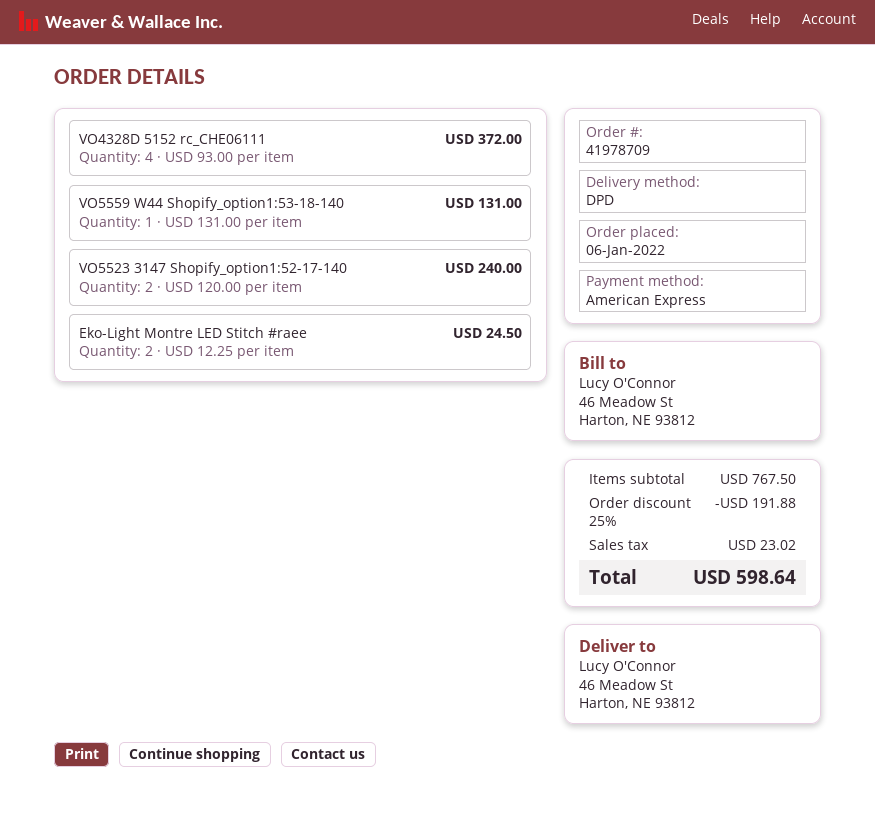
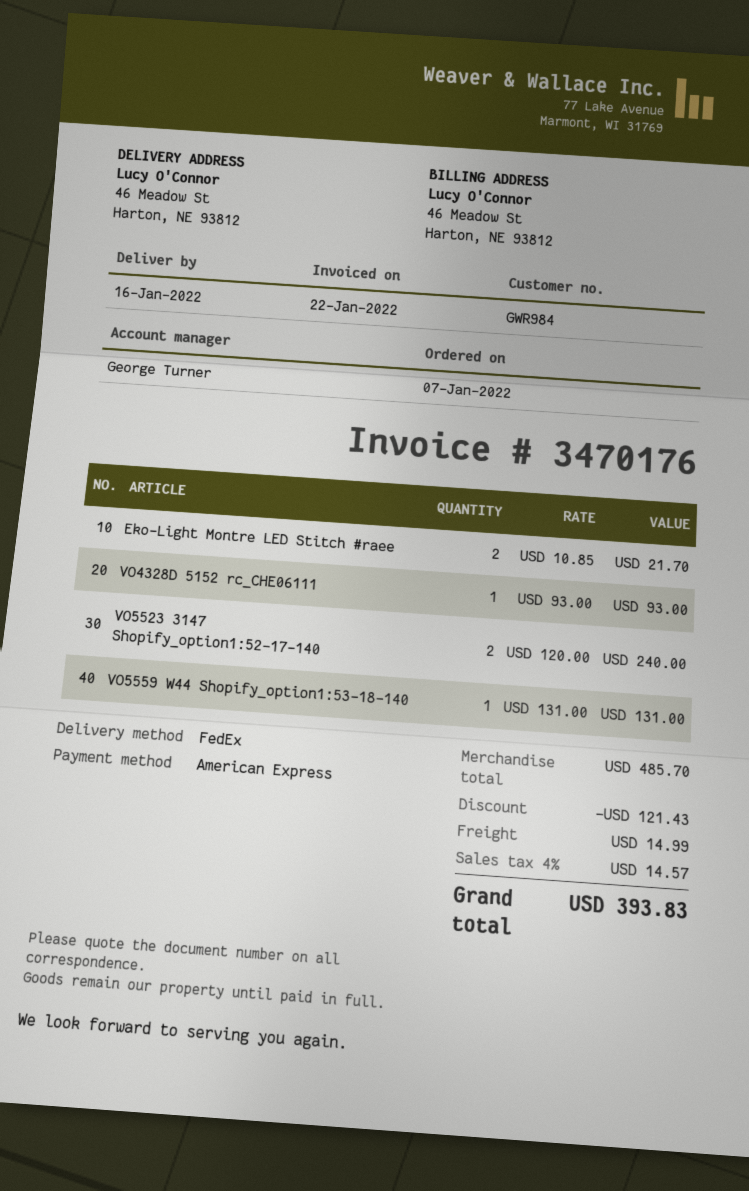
order date: 2022-01-06 -> 2022-01-07
shipping method: DPD -> FedEx
VO4328D 5152 rc_CHE06111: 4 x 93.00 = 372.00 -> 1 x 93.00 = 93.00
Eko-Light Montre LED Stitch #raee: 2 x 12.25 = 24.50 -> 2 x 10.85 = 21.70
subtotal: 767.50 -> 485.70
discount: 191.88 -> 121.43
shipping: none -> 14.99
tax: 23.02 -> 14.57
total: 598.64 -> 393.83

